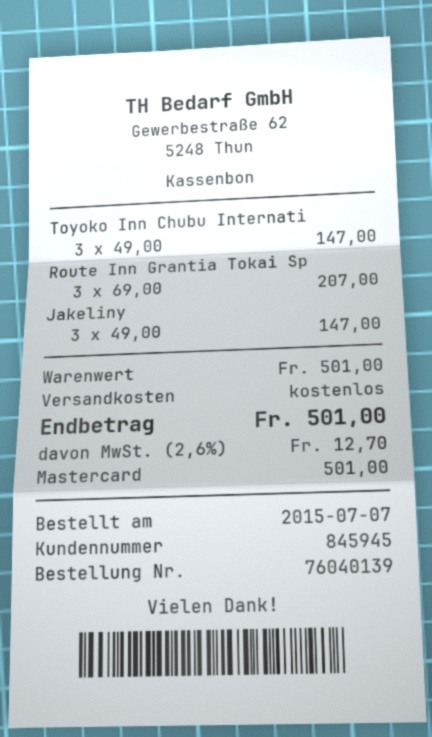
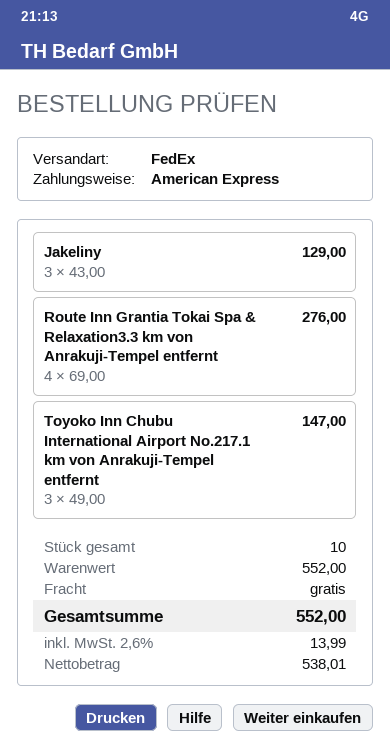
payment method: Mastercard -> American Express
Route Inn Grantia Tokai Sp: 3 x 69.00 = 207.00 -> 4 x 69.00 = 276.00
Jakeliny: 3 x 49.00 = 147.00 -> 3 x 43.00 = 129.00
subtotal: 501.00 -> 552.00
tax: 2.6% = 12.70 -> 2.6% = 13.99
total: 501.00 -> 552.00

